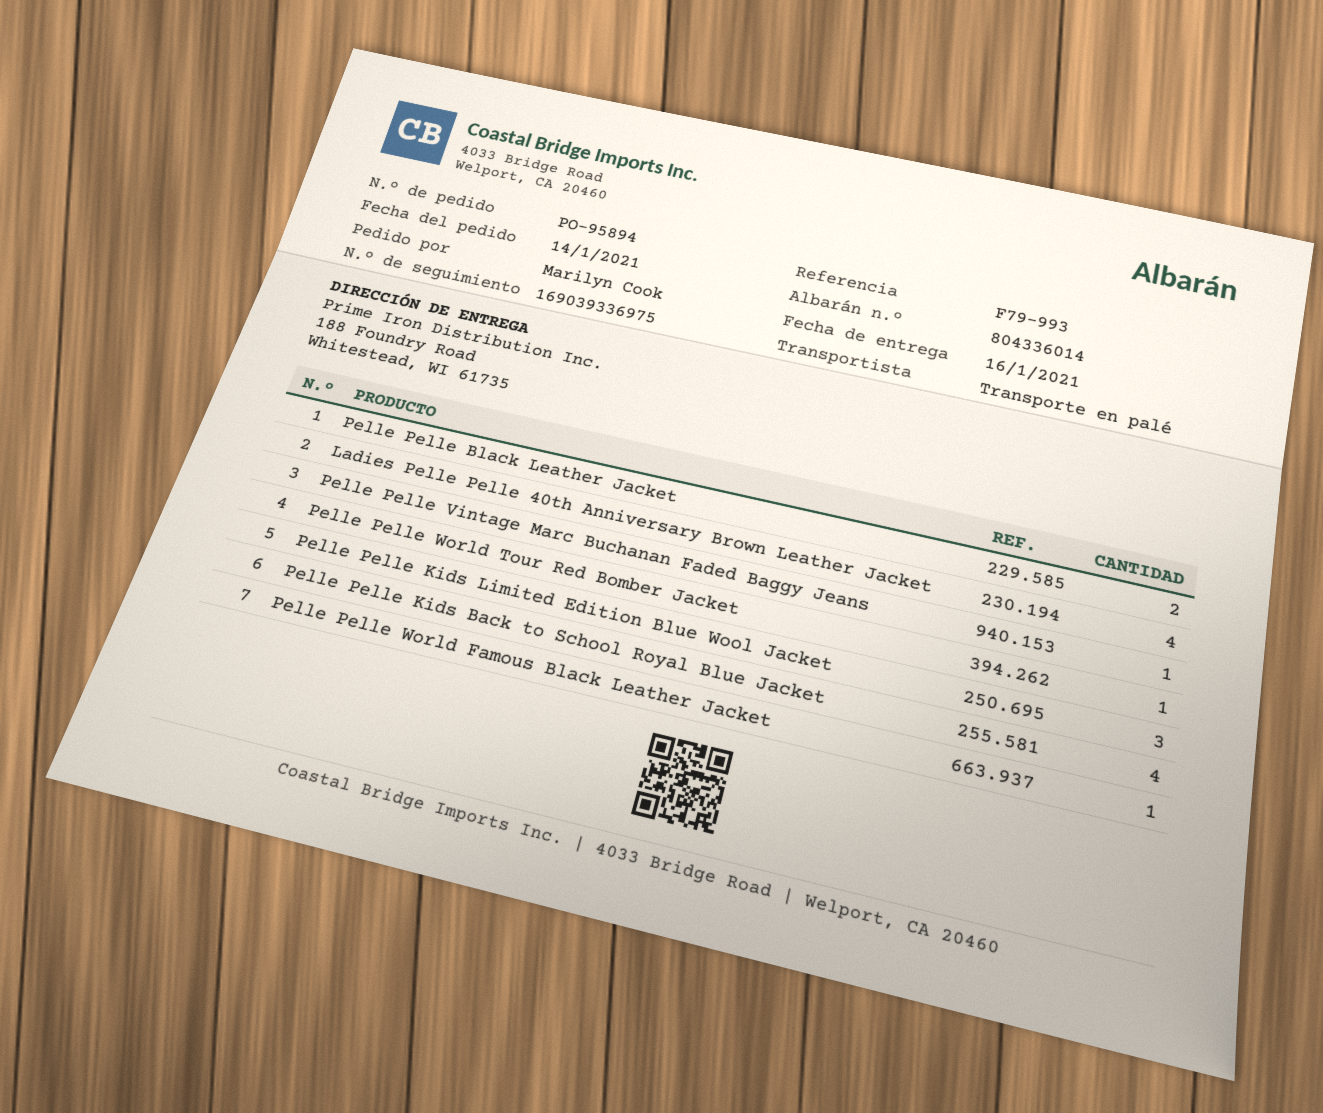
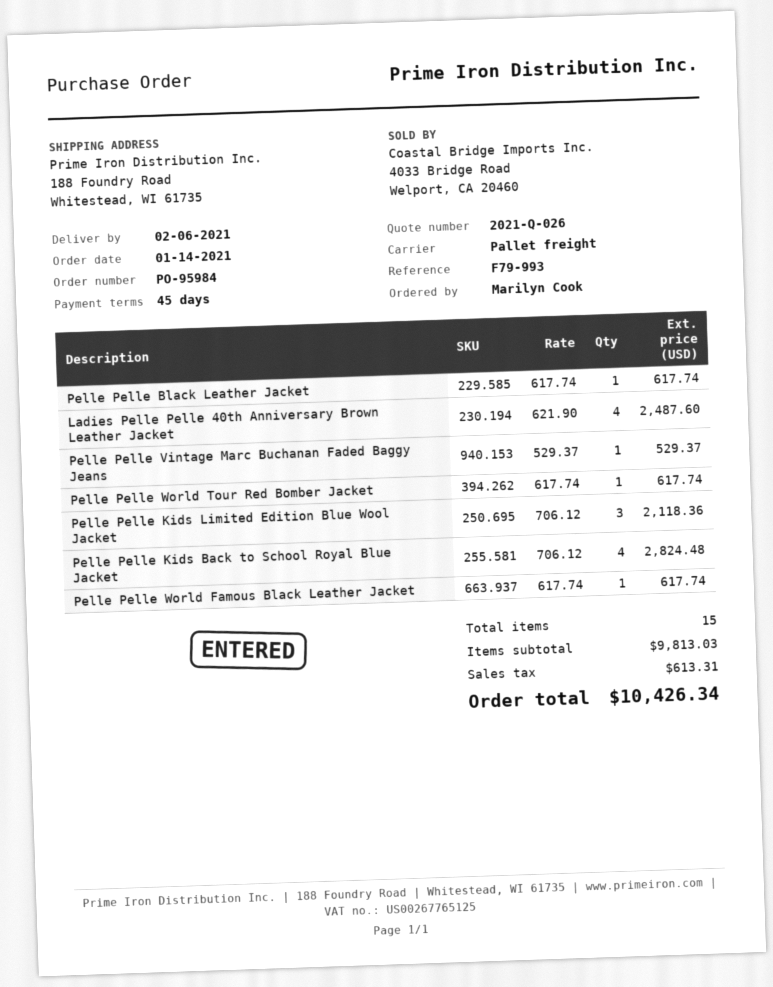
order number: PO-95894 -> PO-95984
delivery date: 2021-01-16 -> 2021-02-06
Pelle Pelle Black Leather Jacket: 2 -> 1

